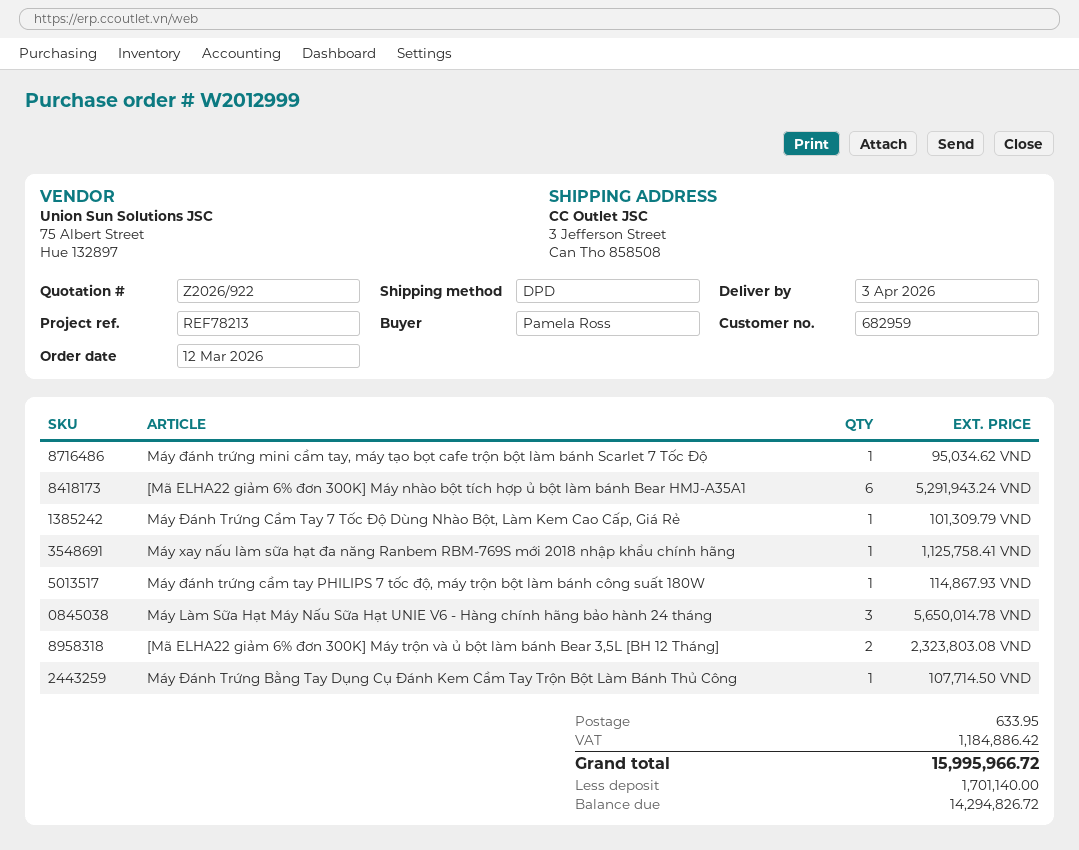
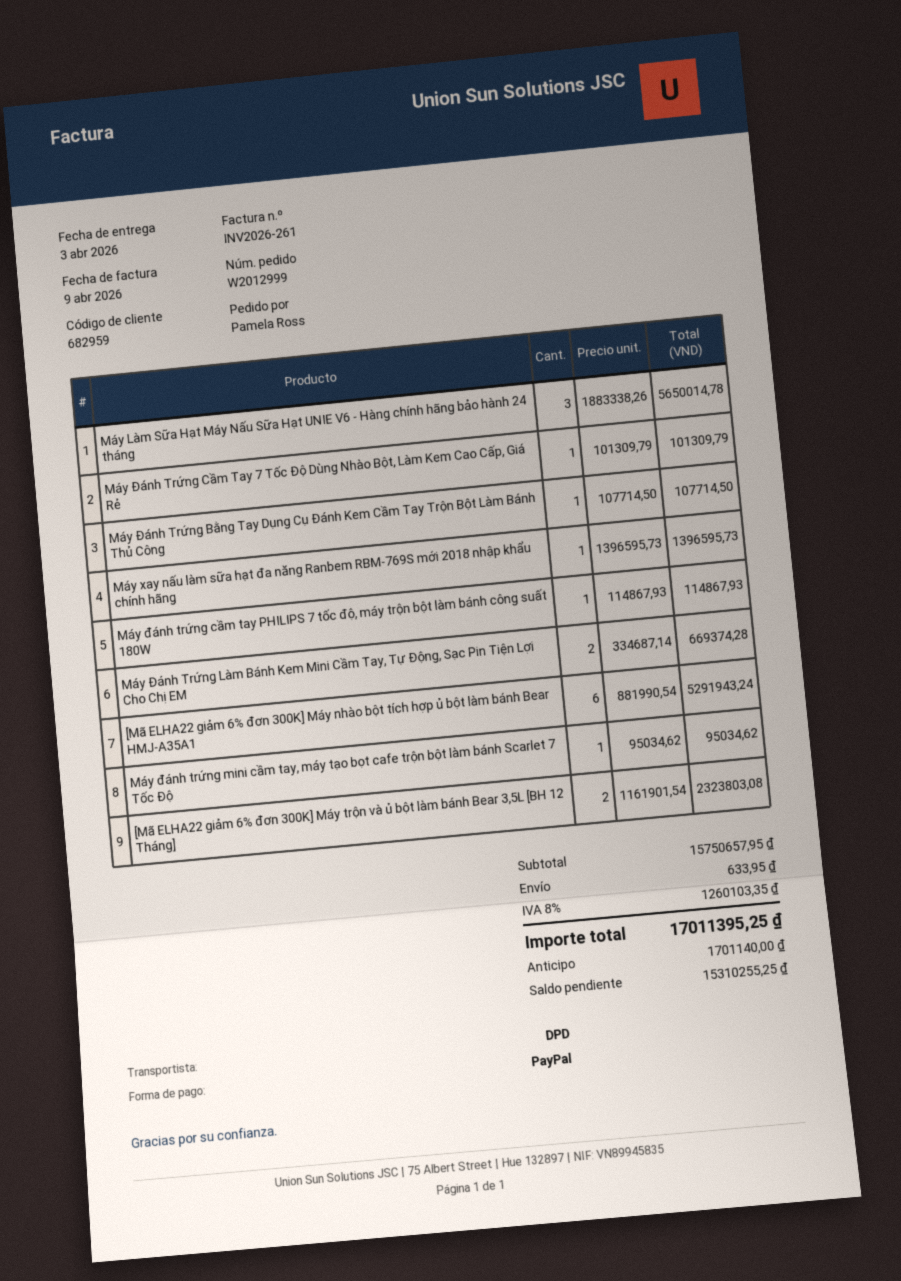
Máy xay nấu làm sữa hạt đa năng Ranbem RBM-769S mới 2018 nhập khẩu chính hãng: 1 for 1125758.41 -> 1 for 1396595.73
Máy Đánh Trứng Làm Bánh Kem Mini Cầm Tay, Tự Động, Sạc Pin Tiện Lợi Cho Chị EM: none -> 2 for 669374.28
tax: 1184886.42 -> 1260103.35
total: 15995966.72 -> 17011395.25
balance: 14294826.72 -> 15310255.25

